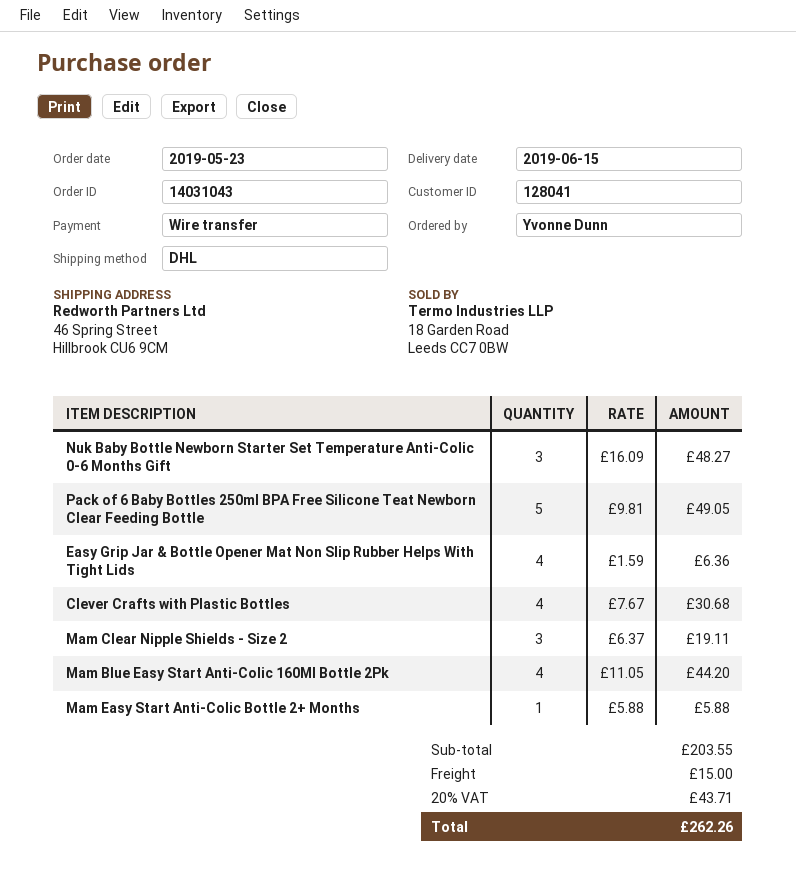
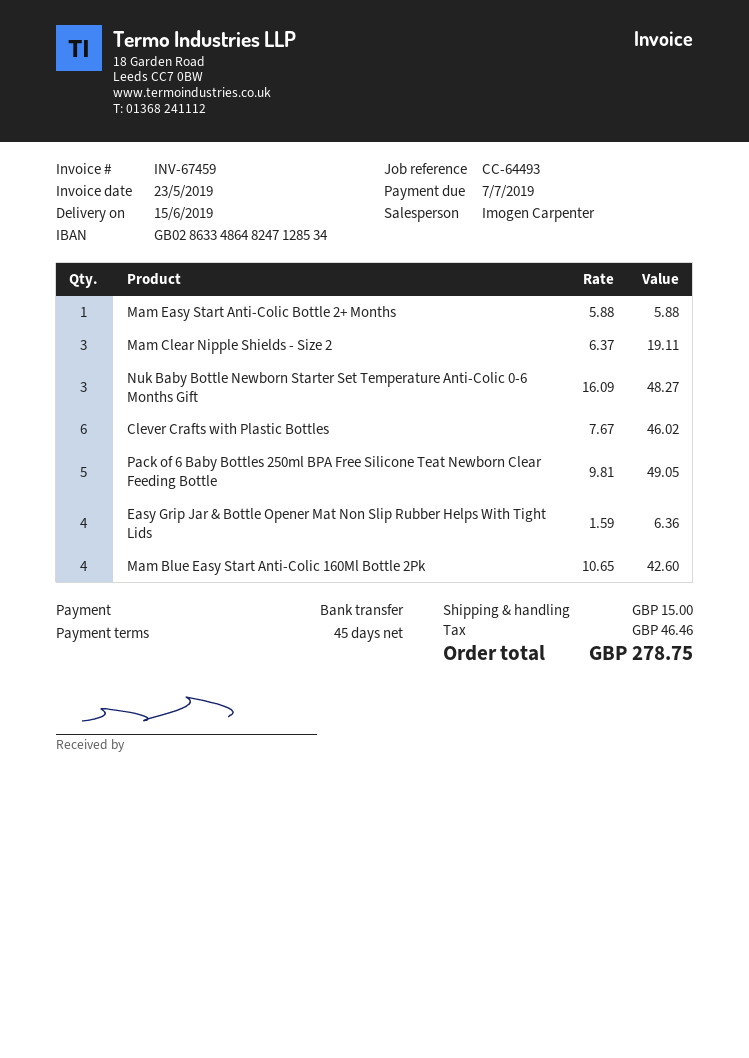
Clever Crafts with Plastic Bottles: 4 x 7.67 = 30.68 -> 6 x 7.67 = 46.02
Mam Blue Easy Start Anti-Colic 160Ml Bottle 2Pk: 4 x 11.05 = 44.20 -> 4 x 10.65 = 42.60
tax: 43.71 -> 46.46
total: 262.26 -> 278.75

